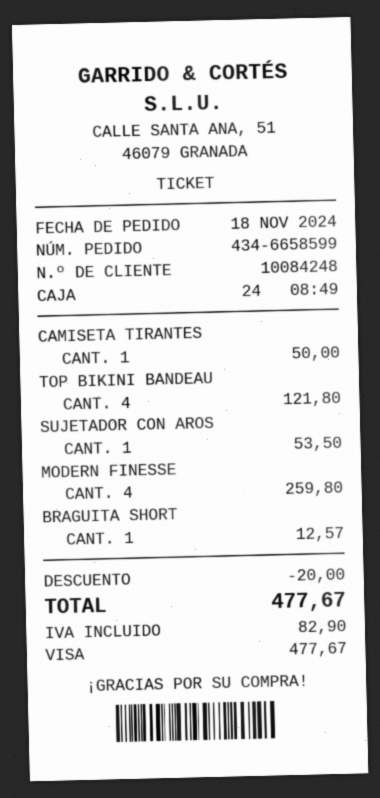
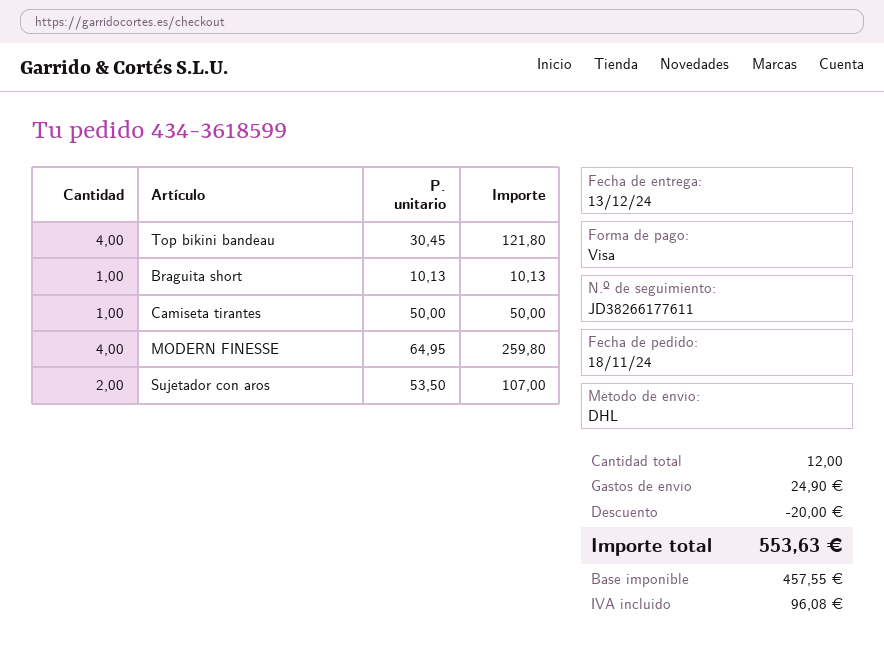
order number: 434-6658599 -> 434-3618599
SUJETADOR CON AROS: 1 for 53.50 -> 2 for 107.00
BRAGUITA SHORT: 1 for 12.57 -> 1 for 10.13
shipping: none -> 24.90
tax: 82.90 -> 96.08
total: 477.67 -> 553.63

